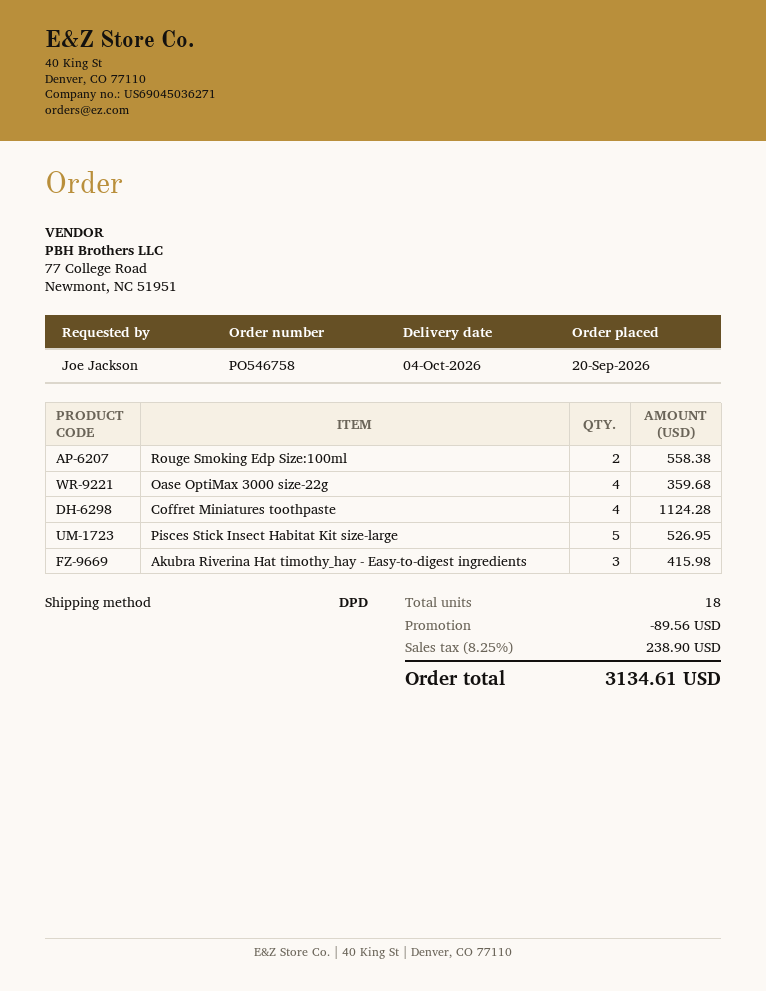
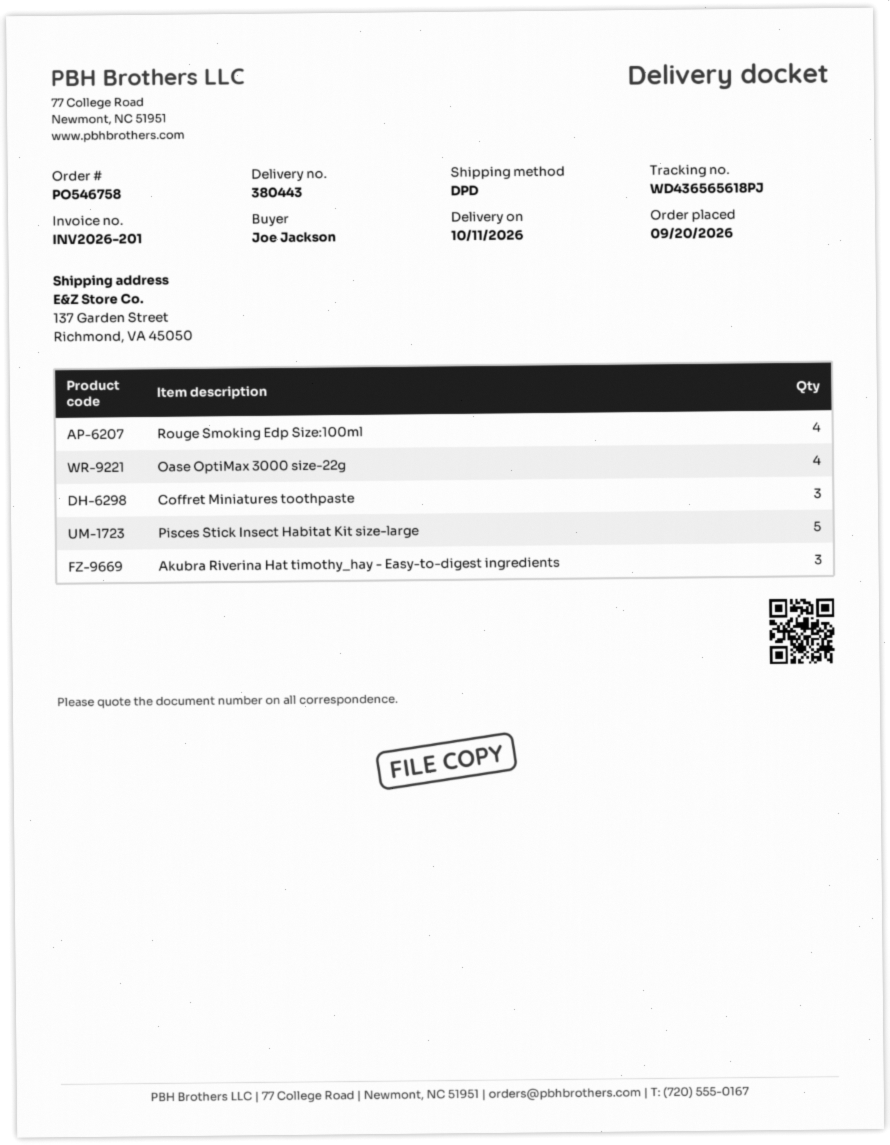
delivery date: 2026-10-04 -> 2026-10-11
Rouge Smoking Edp Size:100ml: 2 -> 4
Coffret Miniatures toothpaste: 4 -> 3

